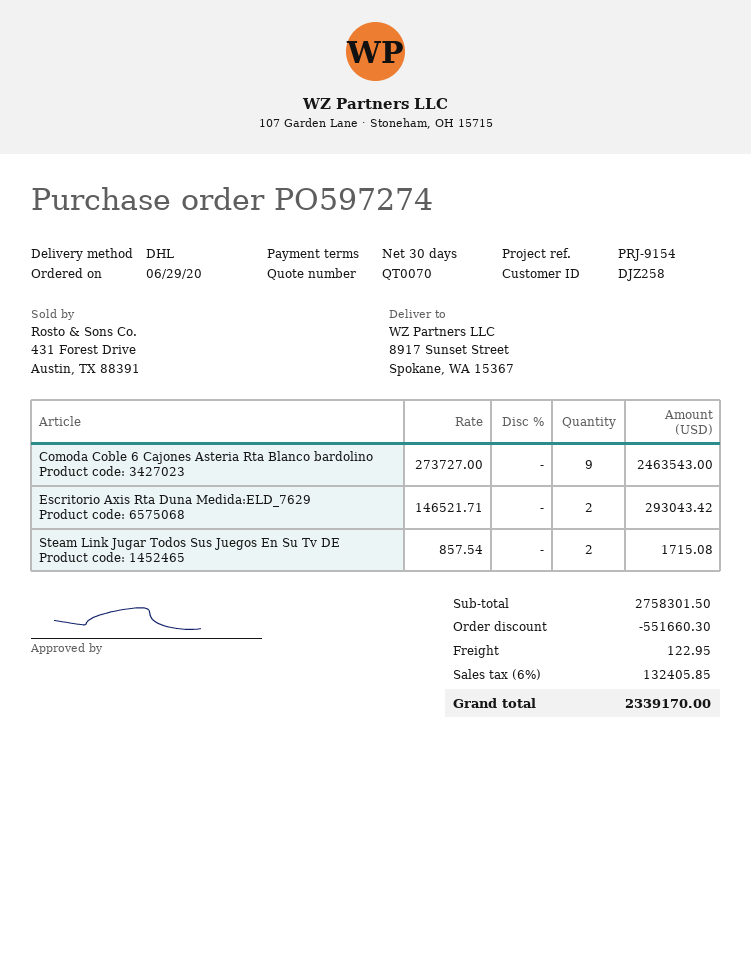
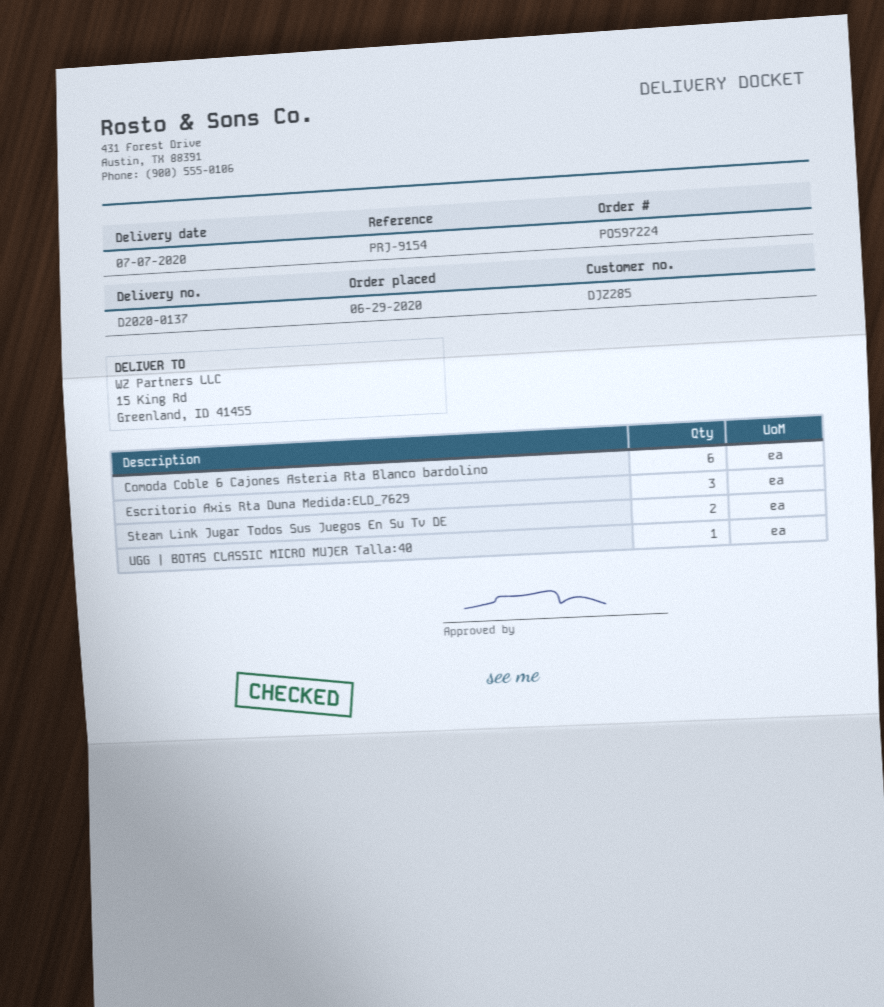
order number: PO597274 -> PO597224
customer number: DJZ258 -> DJZ285
ship to: 8917 Sunset Street, Spokane, WA 15367 -> 15 King Rd, Greenland, ID 41455
Comoda Coble 6 Cajones Asteria Rta Blanco bardolino: 9 -> 6
Escritorio Axis Rta Duna Medida:ELD_7629: 2 -> 3
UGG | BOTAS CLASSIC MICRO MUJER Talla:40: none -> 1

